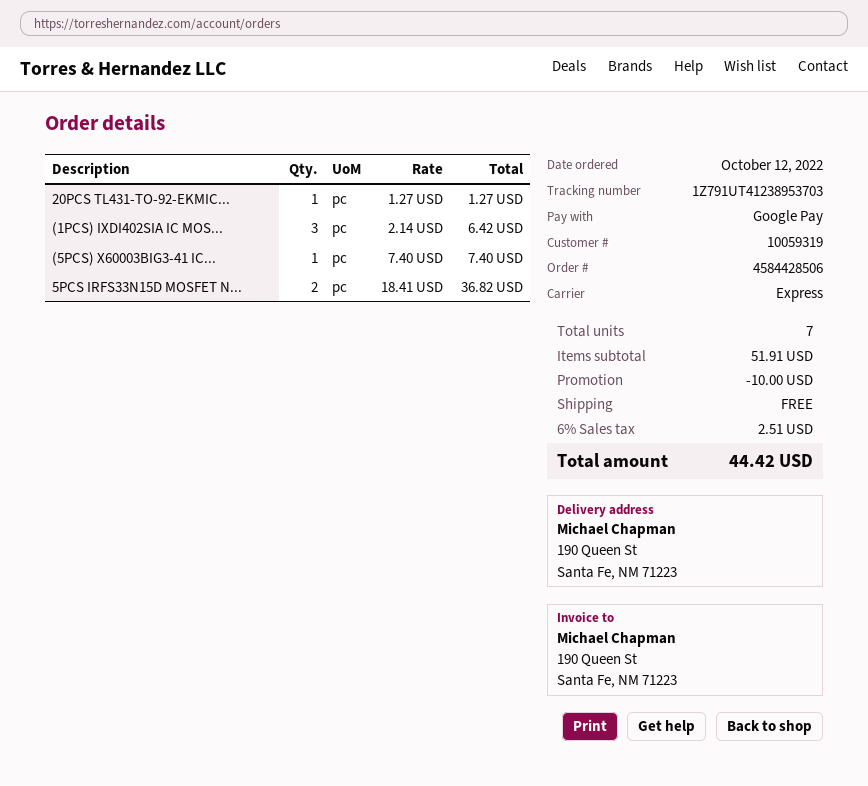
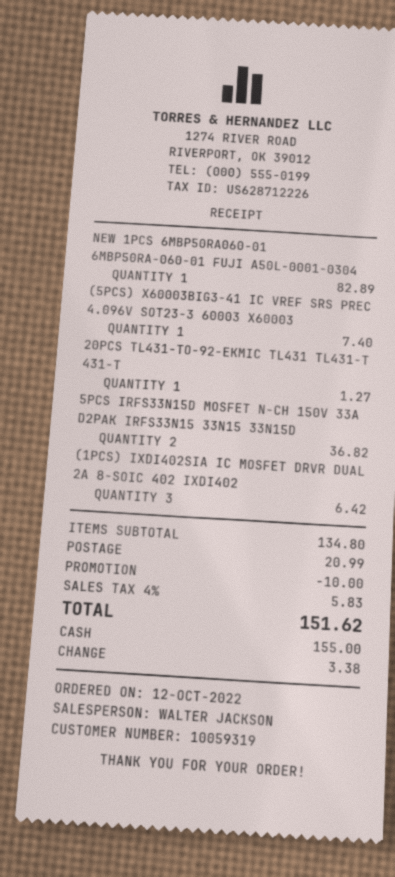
payment method: Google Pay -> cash
NEW 1PCS 6MBP50RA060-01 6MBP50RA-060-01 FUJI A50L-0001-0304: none -> 1 for 82.89
subtotal: 51.91 -> 134.80
shipping: 0.00 -> 20.99
tax: 6% = 2.51 -> 4% = 5.83
total: 44.42 -> 151.62

